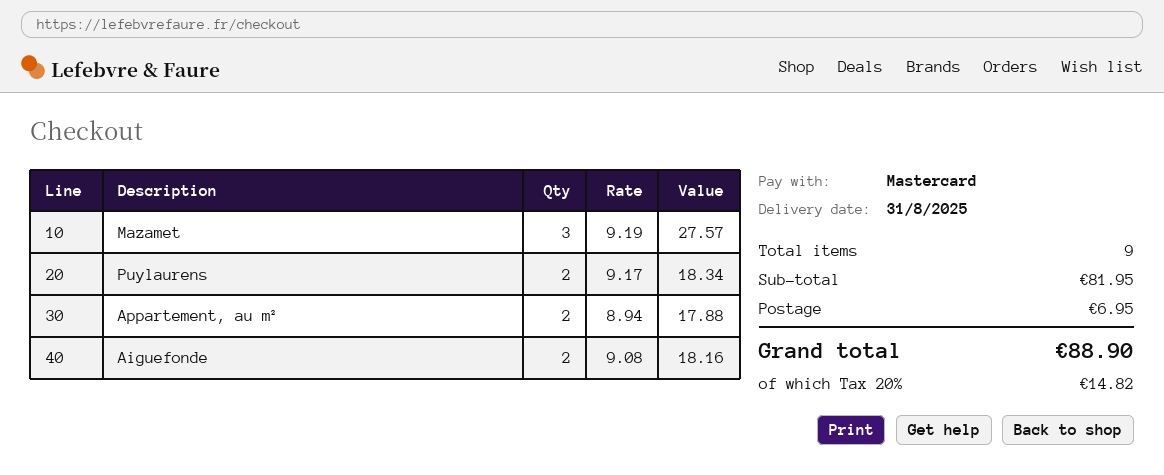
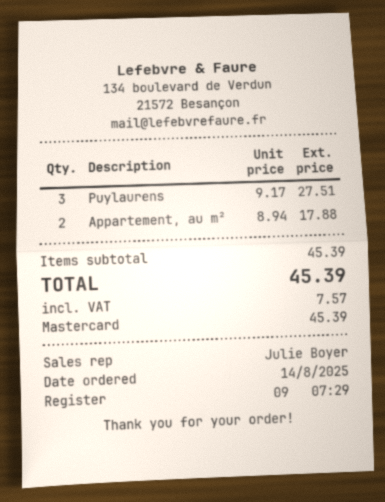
Mazamet: 3 x 9.19 = 27.57 -> none
Puylaurens: 2 x 9.17 = 18.34 -> 3 x 9.17 = 27.51
Aiguefonde: 2 x 9.08 = 18.16 -> none
subtotal: 81.95 -> 45.39
shipping: 6.95 -> none
tax: 14.82 -> 7.57
total: 88.90 -> 45.39

